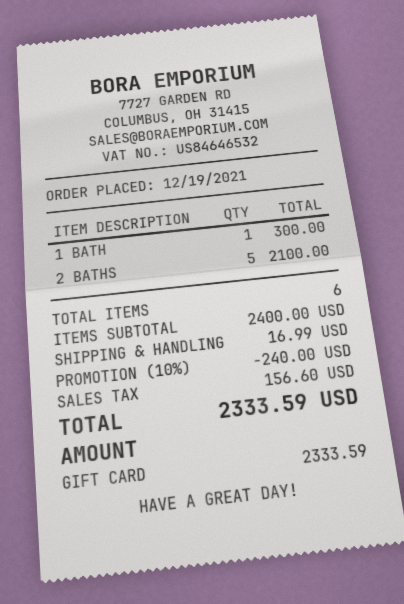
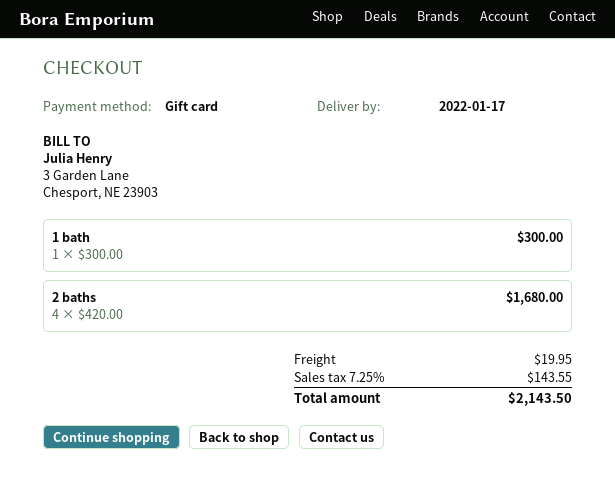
2 BATHS: 5 for 2100.00 -> 4 for 1680.00
discount: 10% = 240.00 -> none
shipping: 16.99 -> 19.95
tax: 156.60 -> 143.55
total: 2333.59 -> 2143.50

